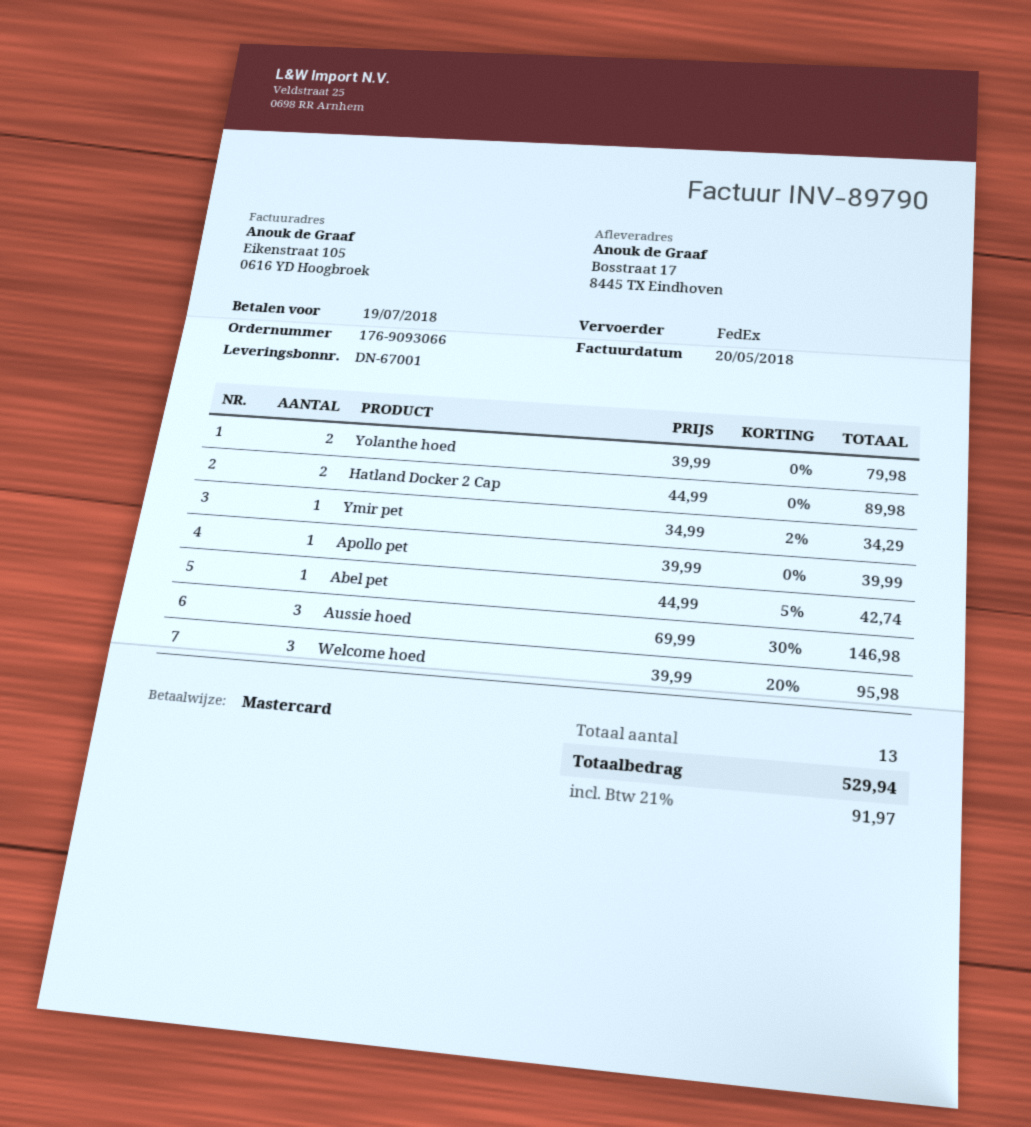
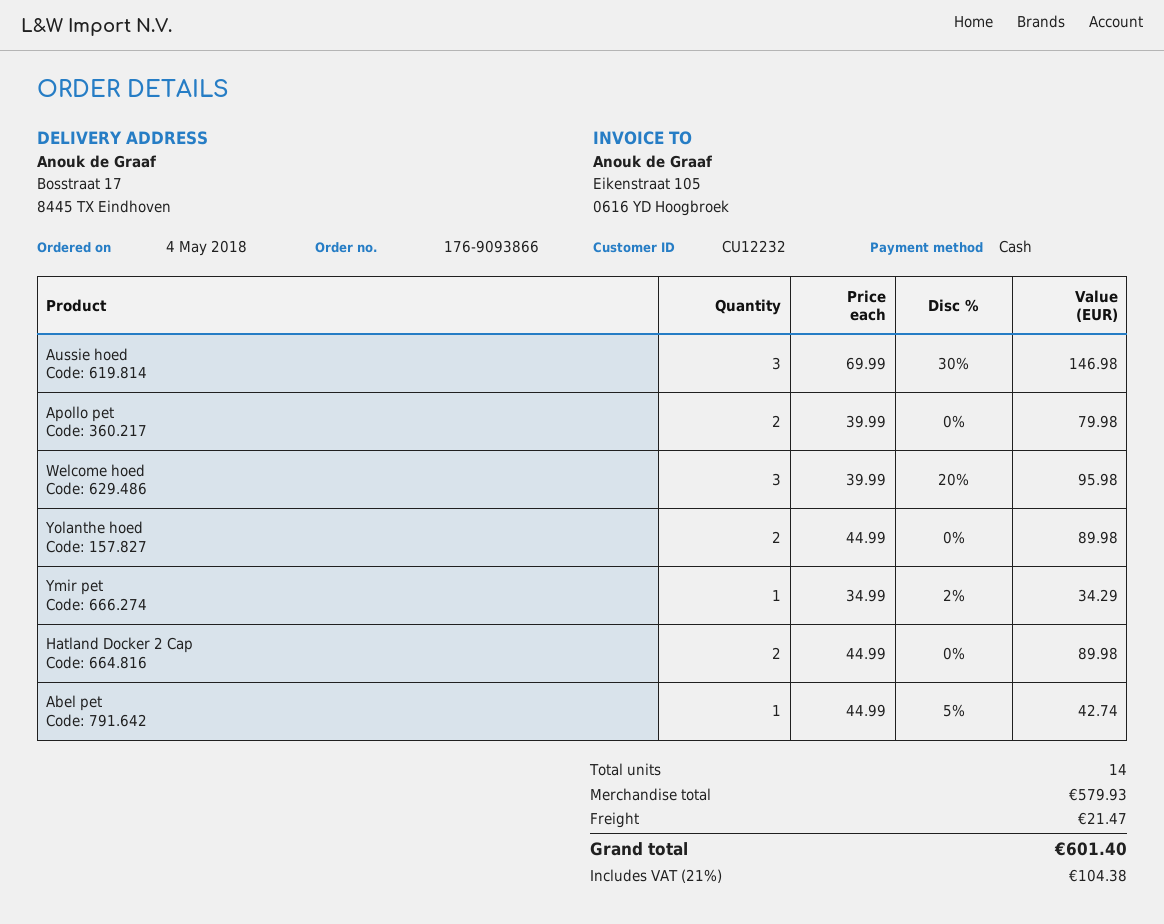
order number: 176-9093066 -> 176-9093866
payment method: Mastercard -> cash
Yolanthe hoed: 2 x 39.99 = 79.98 -> 2 x 44.99 = 89.98
Apollo pet: 1 x 39.99 = 39.99 -> 2 x 39.99 = 79.98
total quantity: 13 -> 14
shipping: none -> 21.47
tax: 21% = 91.97 -> 21% = 104.38
total: 529.94 -> 601.40

